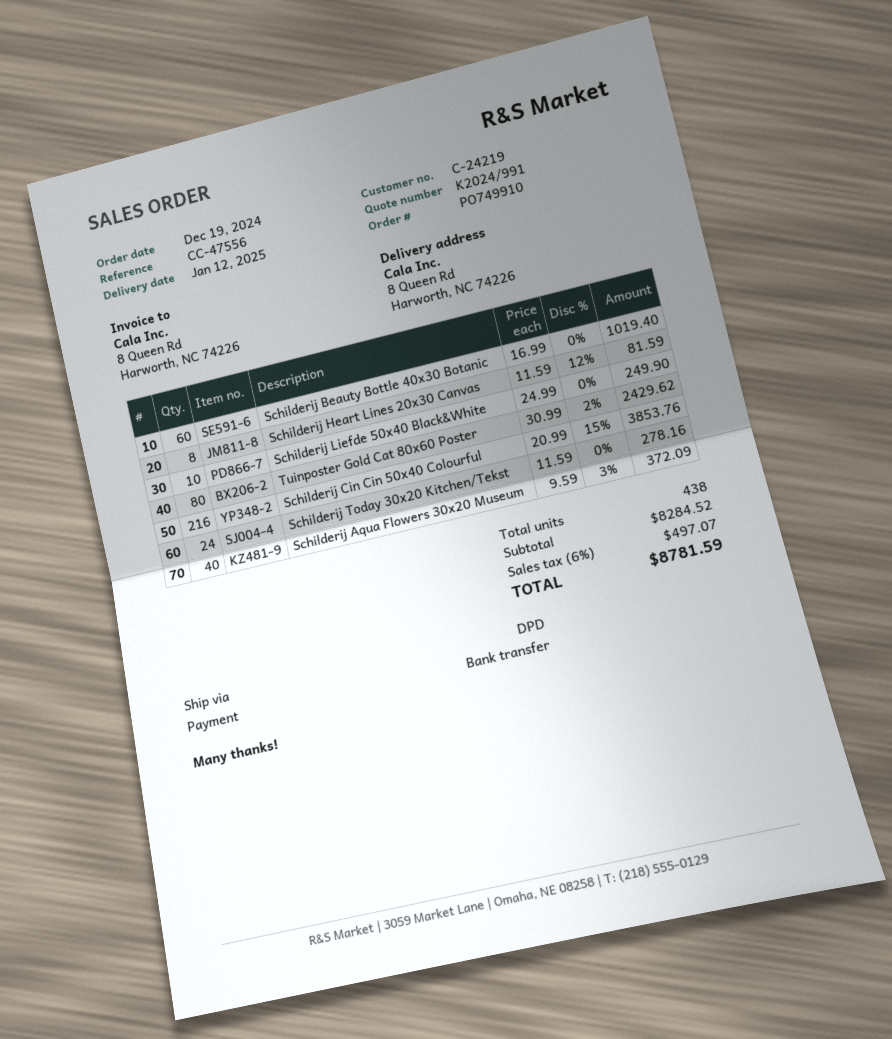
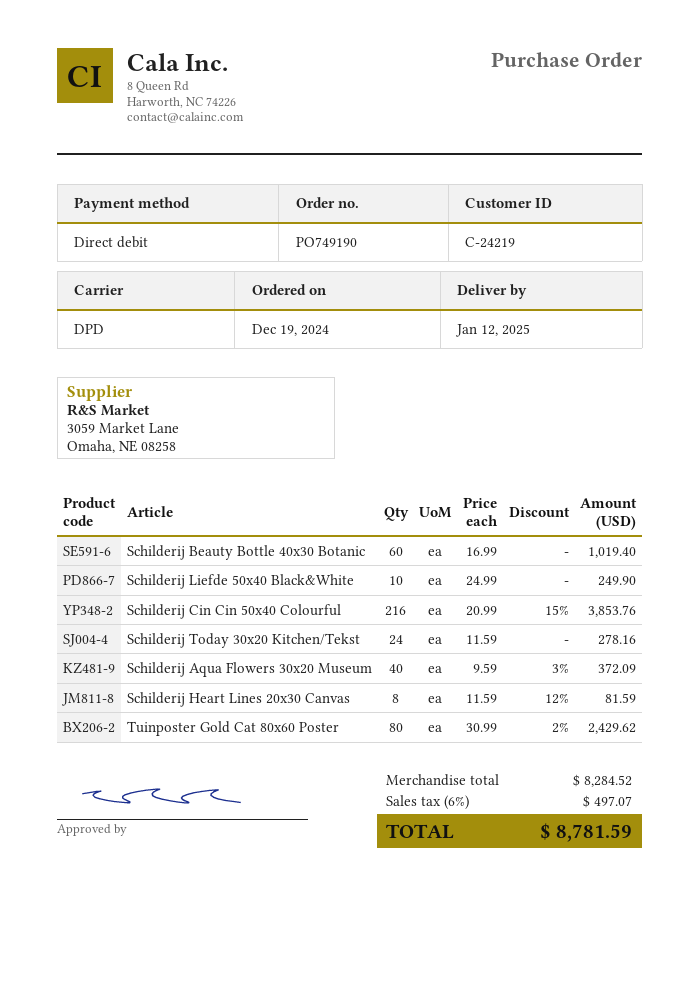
order number: PO749910 -> PO749190
payment method: bank transfer -> direct debit

